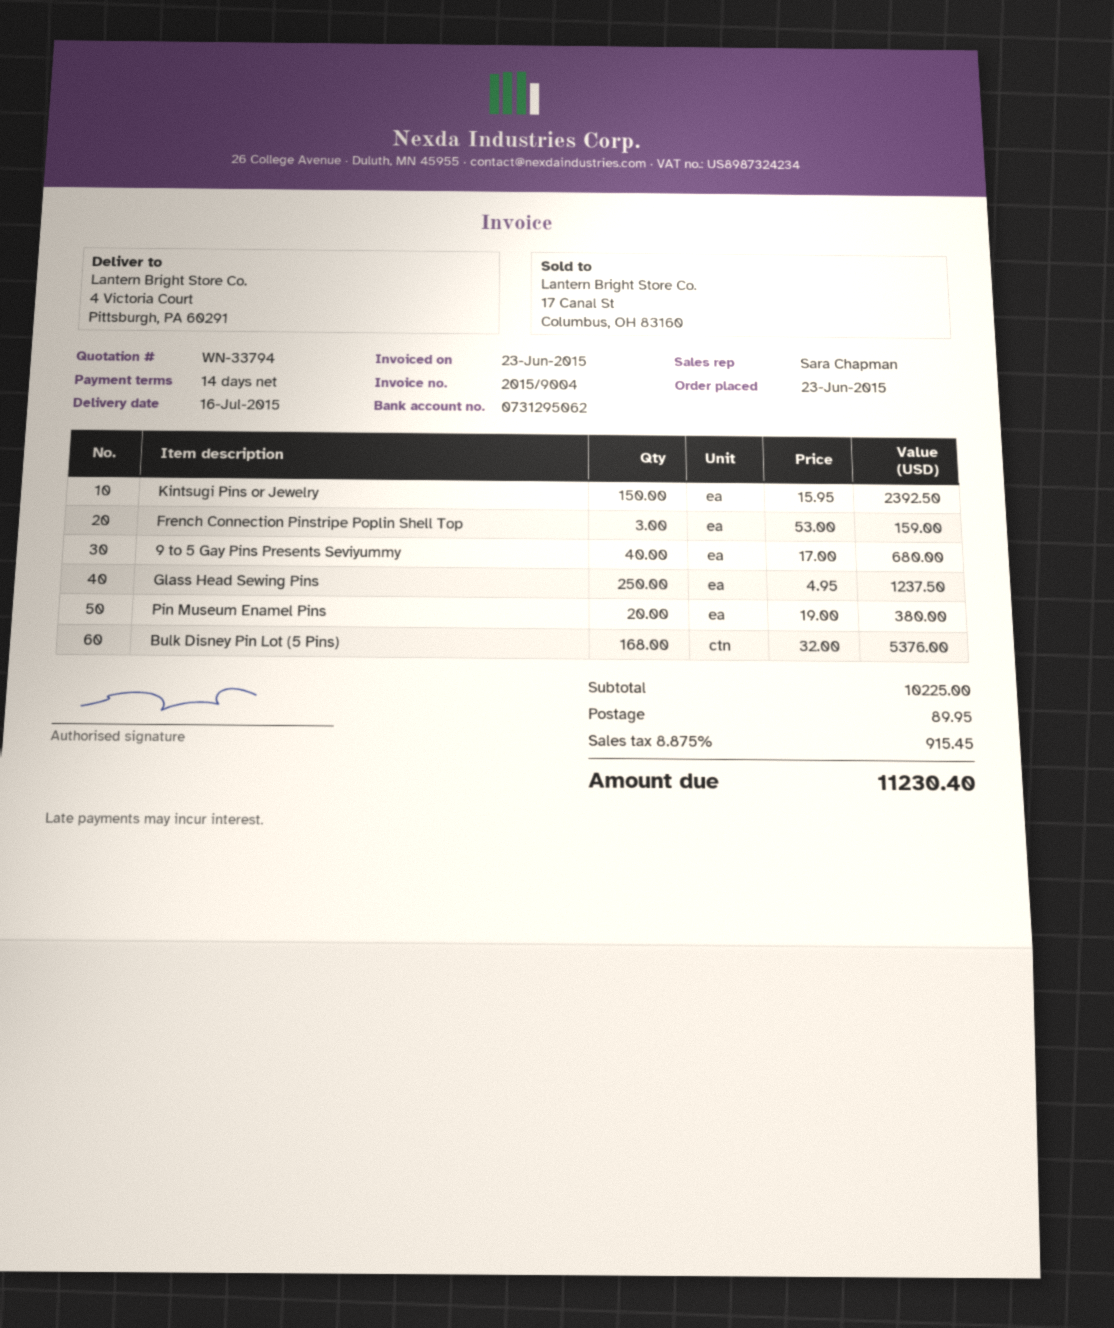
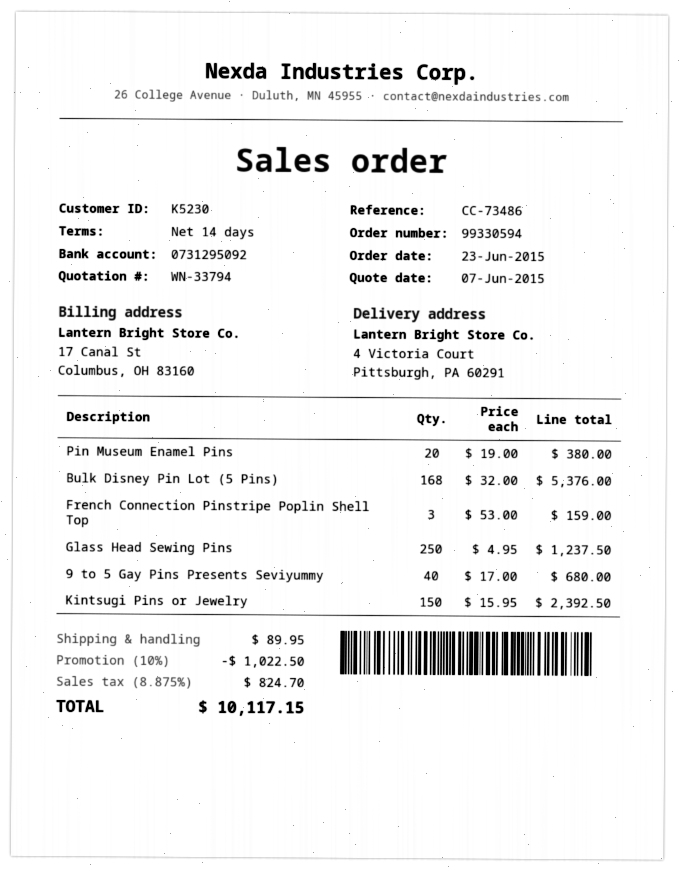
bank account: 0731295062 -> 0731295092
discount: none -> 10% = 1022.50
tax: 8.875% = 915.45 -> 8.875% = 824.70
total: 11230.40 -> 10117.15

